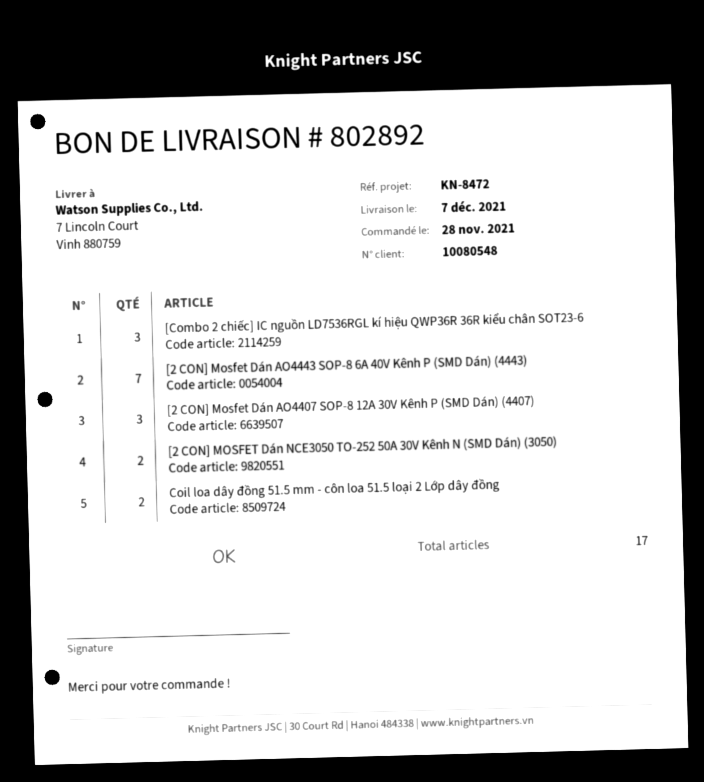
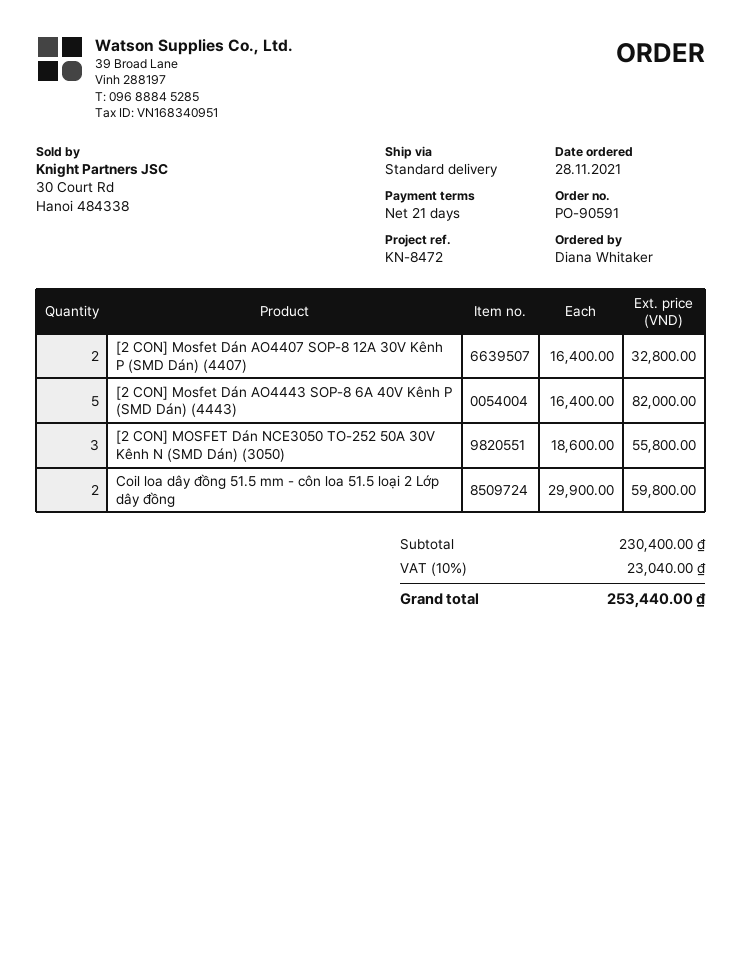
[Combo 2 chiếc] IC nguồn LD7536RGL kí hiệu QWP36R 36R kiểu chân SOT23-6: 3 -> none
[2 CON] Mosfet Dán AO4443 SOP-8 6A 40V Kênh P (SMD Dán) (4443): 7 -> 5
[2 CON] Mosfet Dán AO4407 SOP-8 12A 30V Kênh P (SMD Dán) (4407): 3 -> 2
[2 CON] MOSFET Dán NCE3050 TO-252 50A 30V Kênh N (SMD Dán) (3050): 2 -> 3

